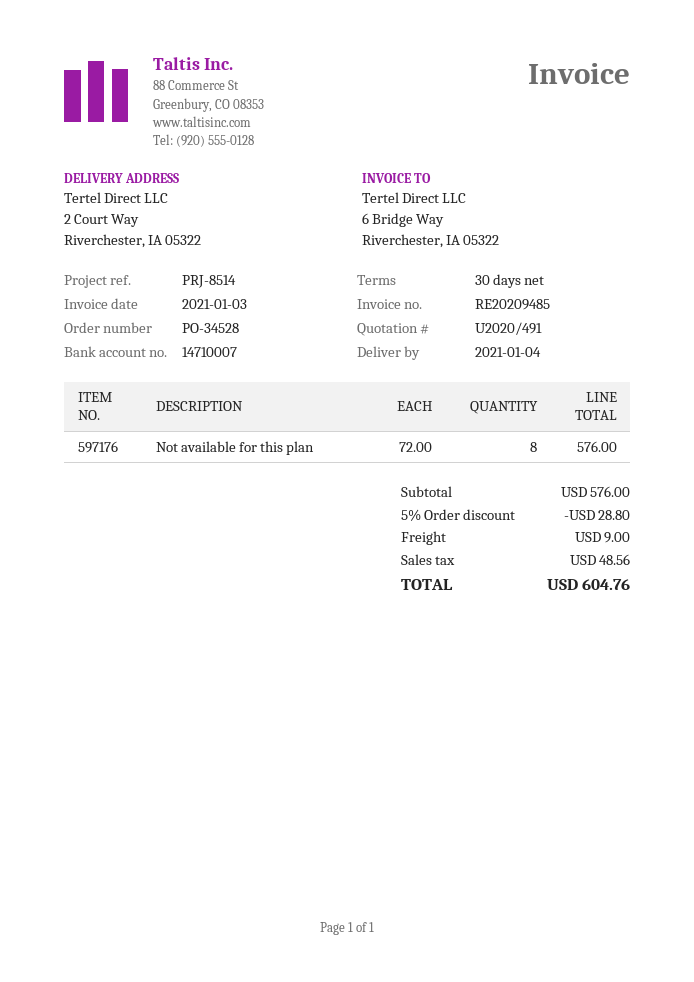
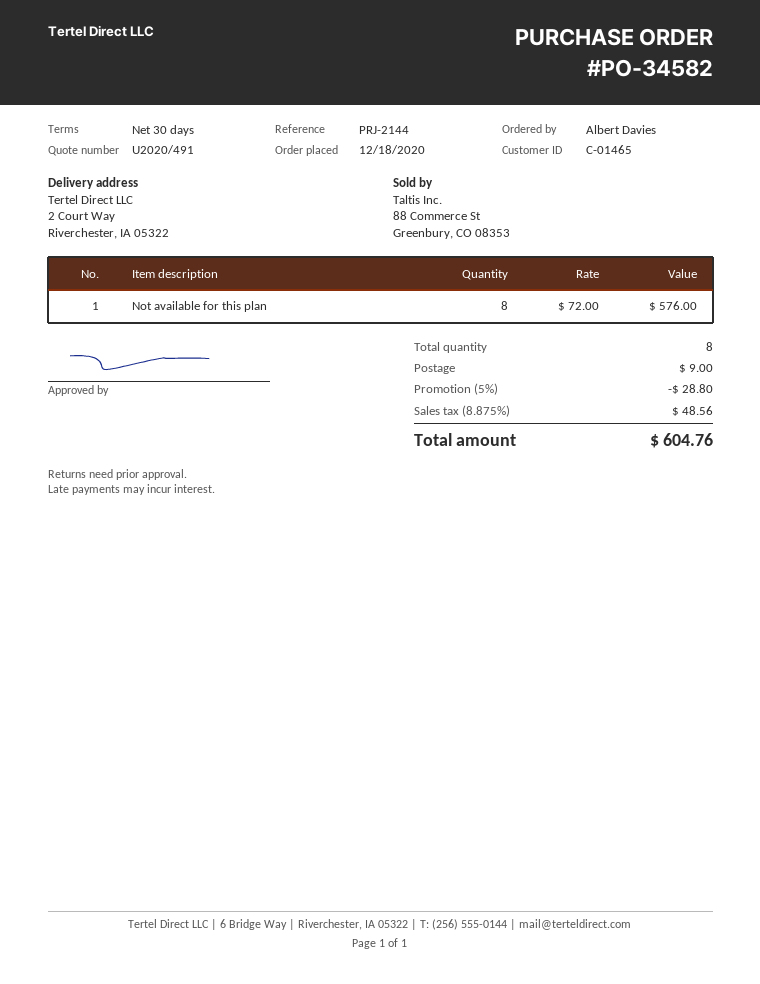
order number: PO-34528 -> PO-34582
reference: PRJ-8514 -> PRJ-2144

